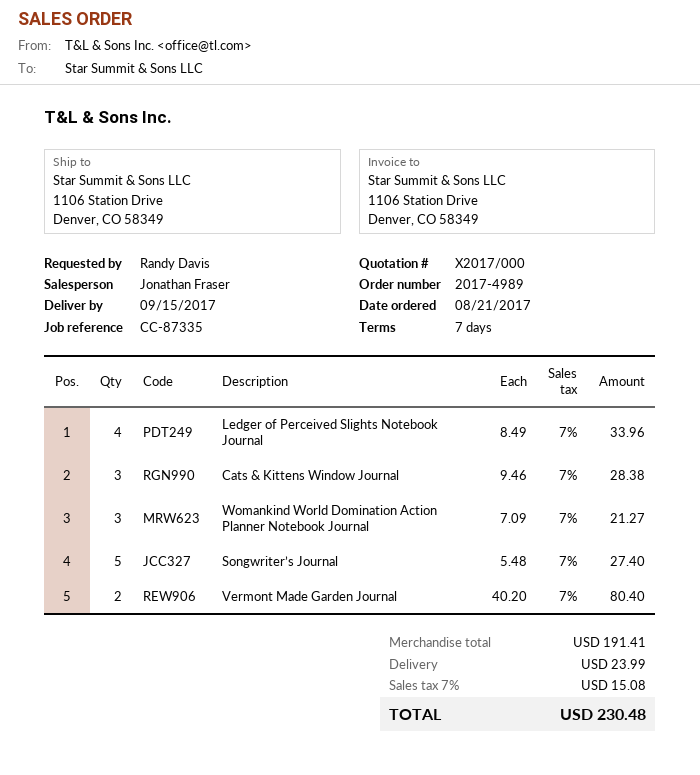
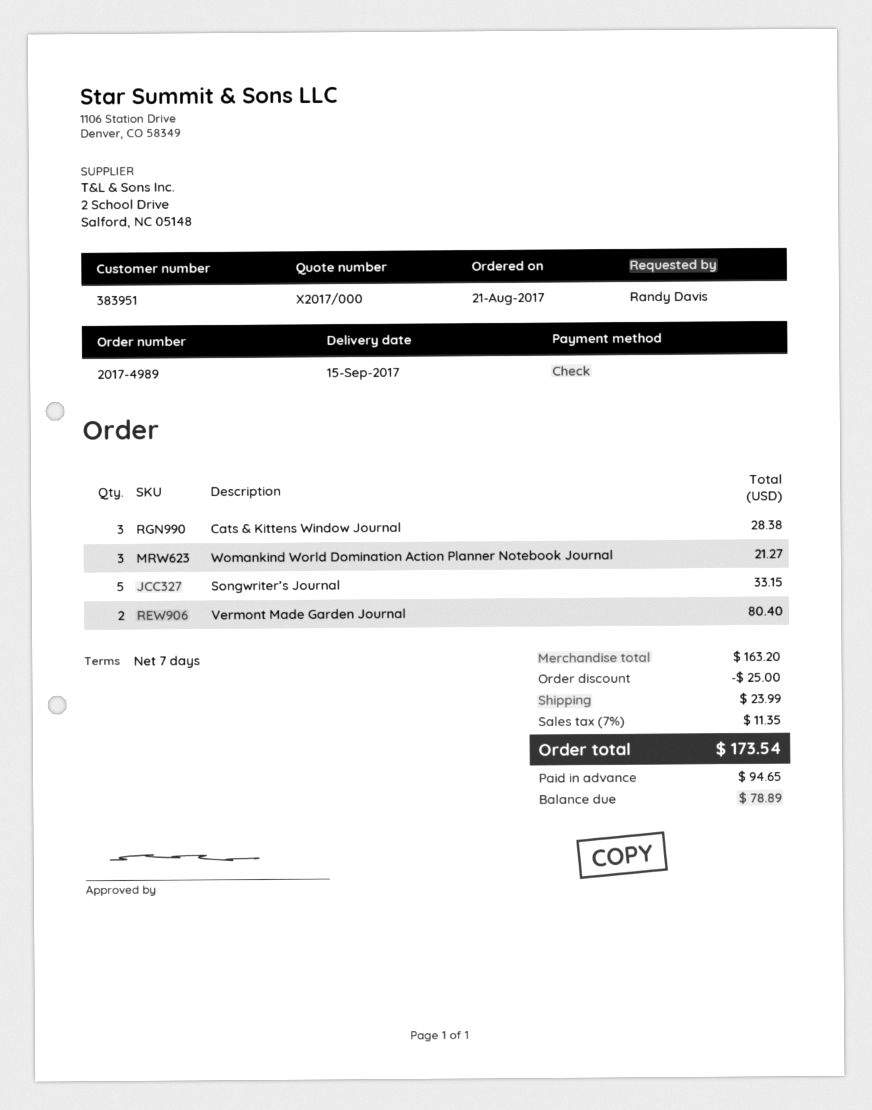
Ledger of Perceived Slights Notebook Journal: 4 for 33.96 -> none
Songwriter’s Journal: 5 for 27.40 -> 5 for 33.15
subtotal: 191.41 -> 163.20
discount: none -> 25.00
tax: 7% = 15.08 -> 7% = 11.35
total: 230.48 -> 173.54

